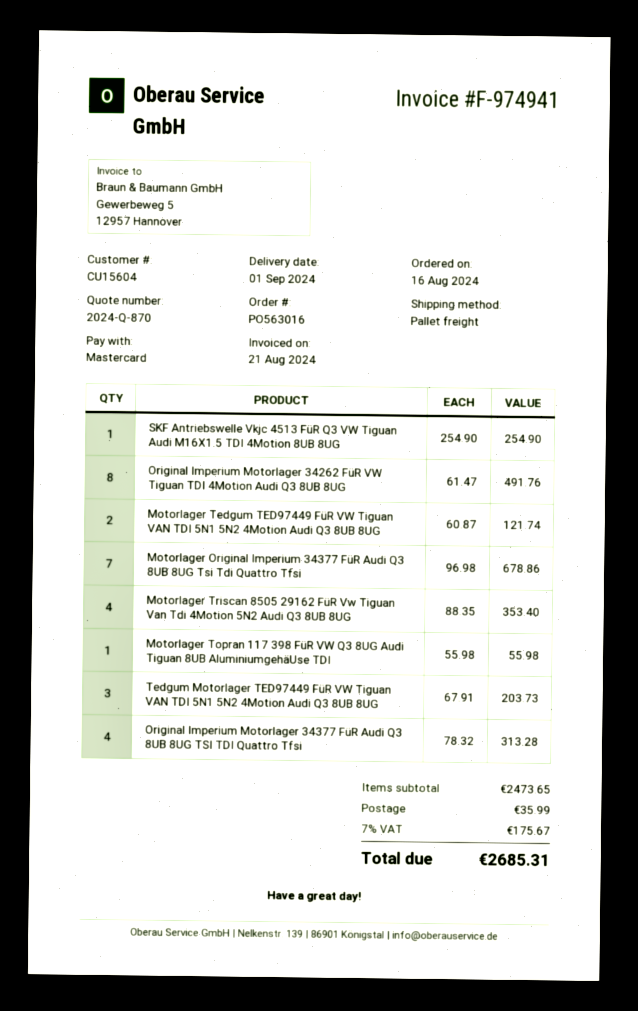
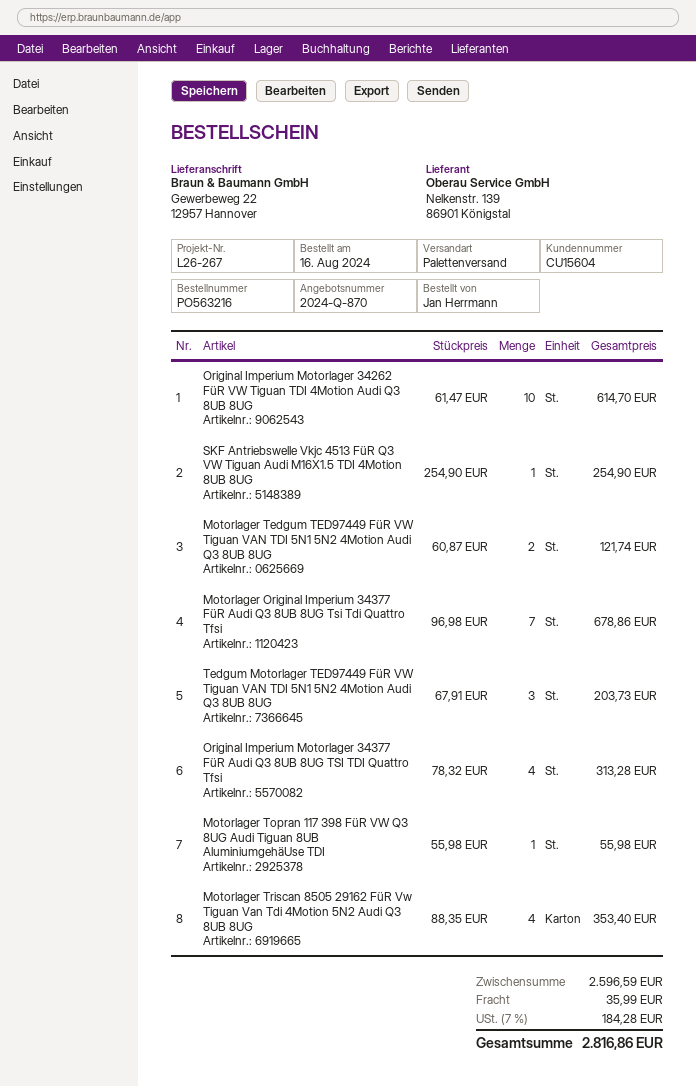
order number: PO563016 -> PO563216
Original Imperium Motorlager 34262 FüR VW Tiguan TDI 4Motion Audi Q3 8UB 8UG: 8 x 61.47 = 491.76 -> 10 x 61.47 = 614.70
subtotal: 2473.65 -> 2596.59
tax: 7% = 175.67 -> 7% = 184.28
total: 2685.31 -> 2816.86

